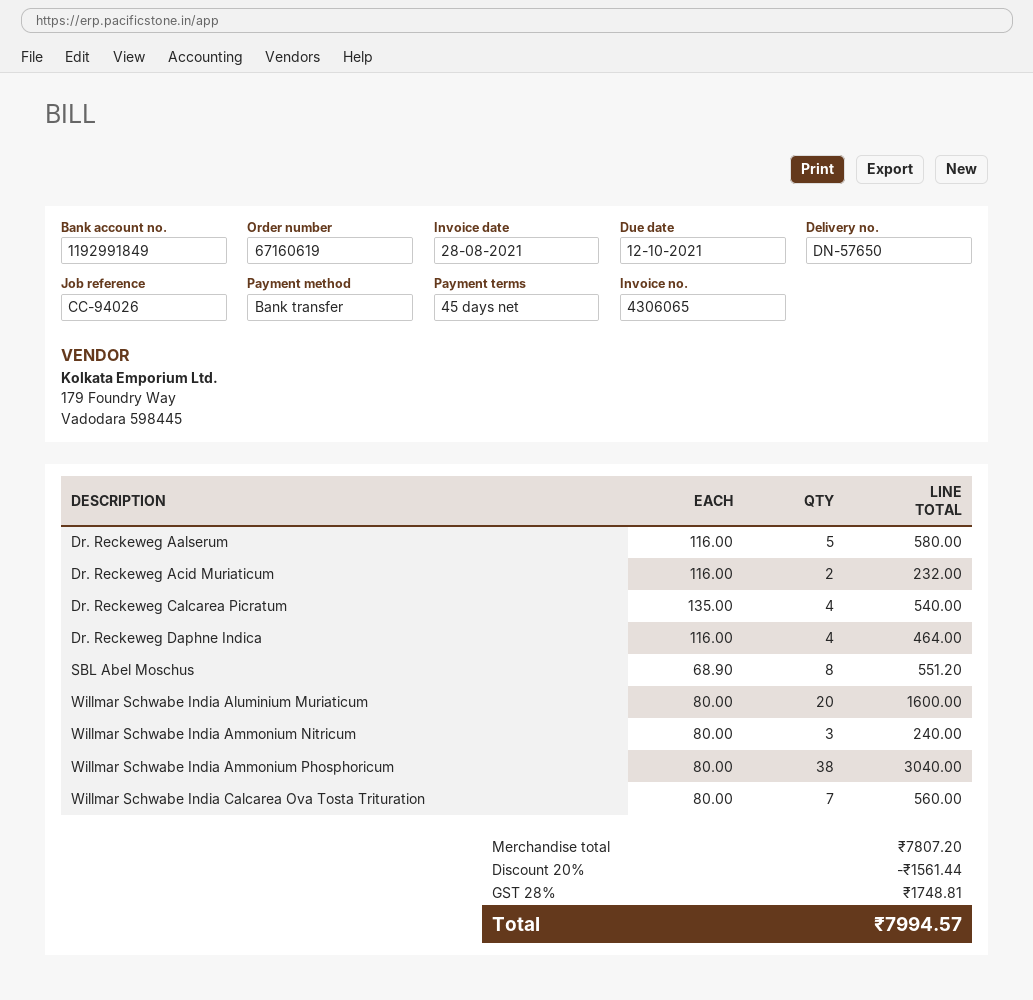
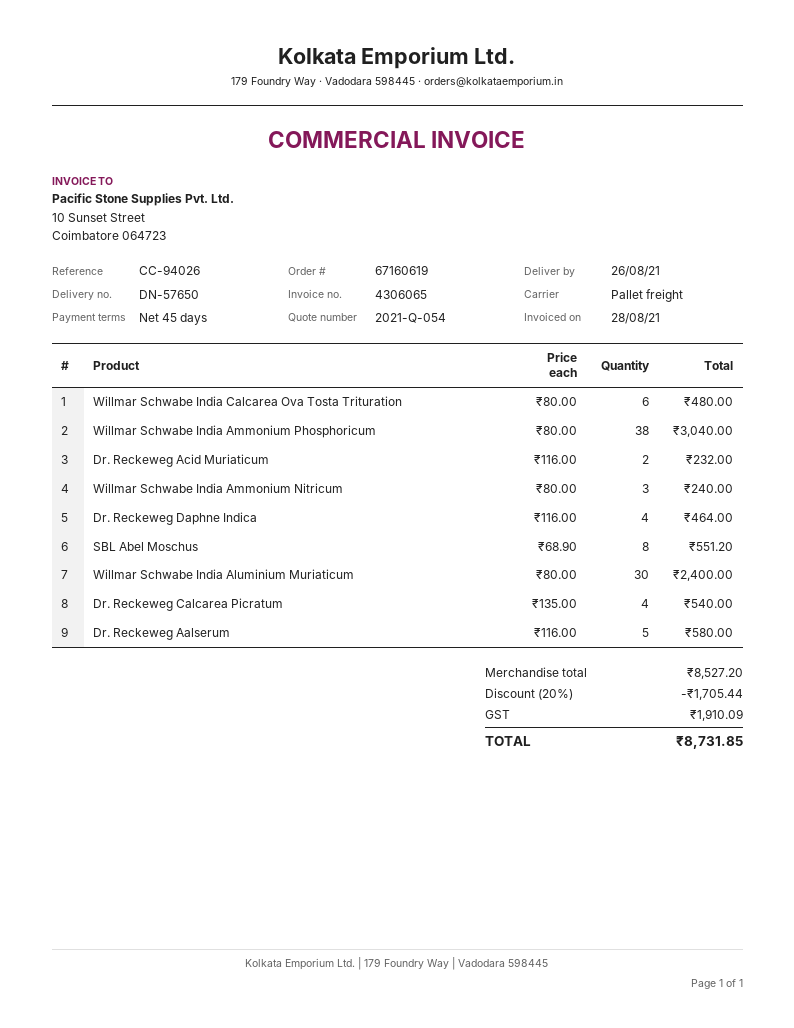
Willmar Schwabe India Aluminium Muriaticum: 20 x 80.00 = 1600.00 -> 30 x 80.00 = 2400.00
Willmar Schwabe India Calcarea Ova Tosta Trituration: 7 x 80.00 = 560.00 -> 6 x 80.00 = 480.00
subtotal: 7807.20 -> 8527.20
discount: 20% = 1561.44 -> 20% = 1705.44
tax: 1748.81 -> 1910.09
total: 7994.57 -> 8731.85

